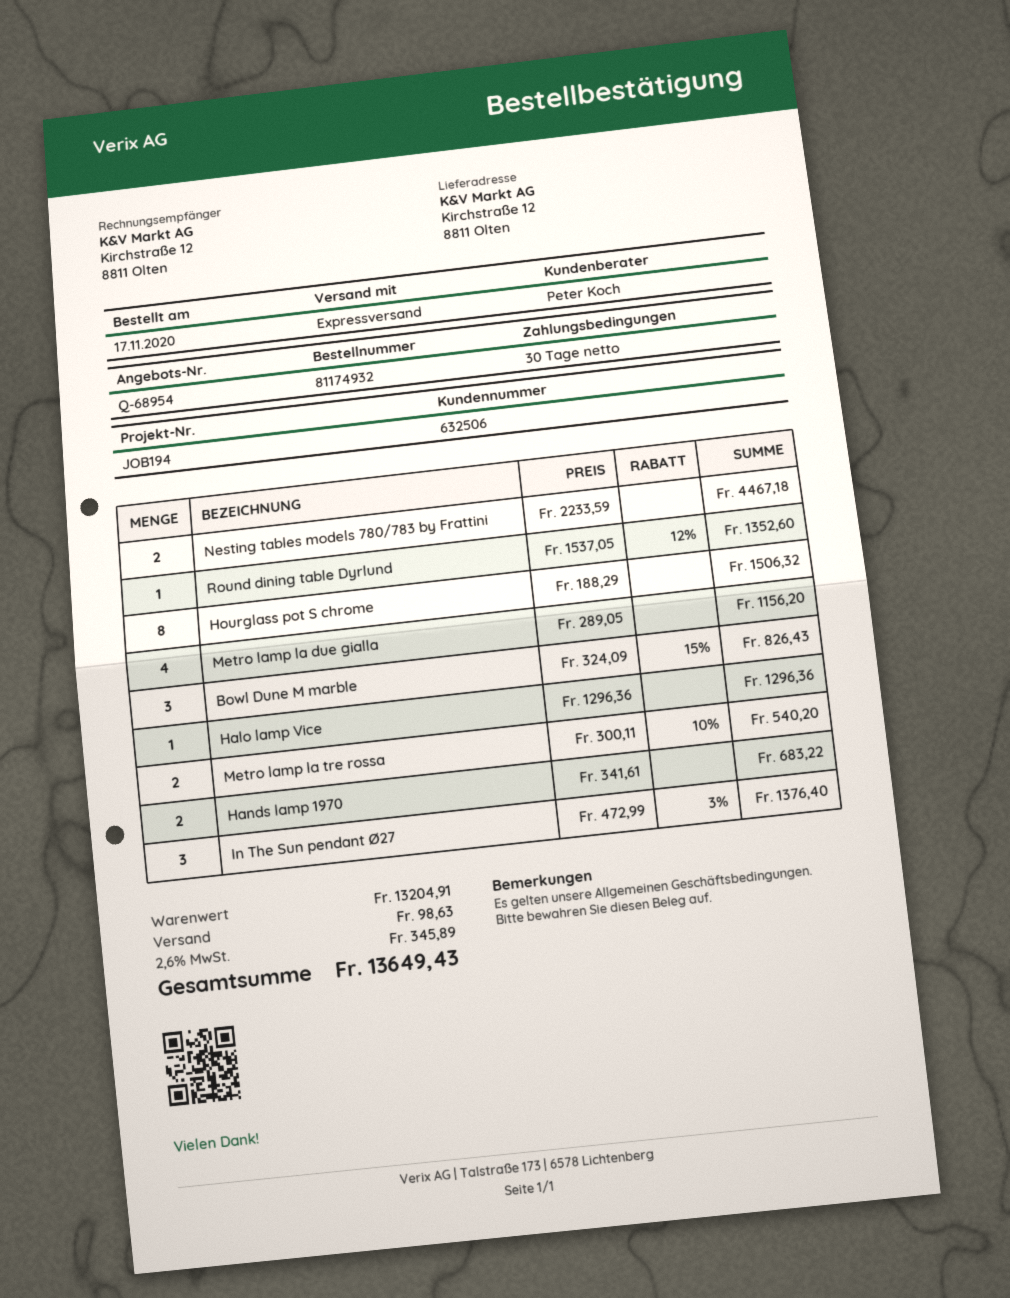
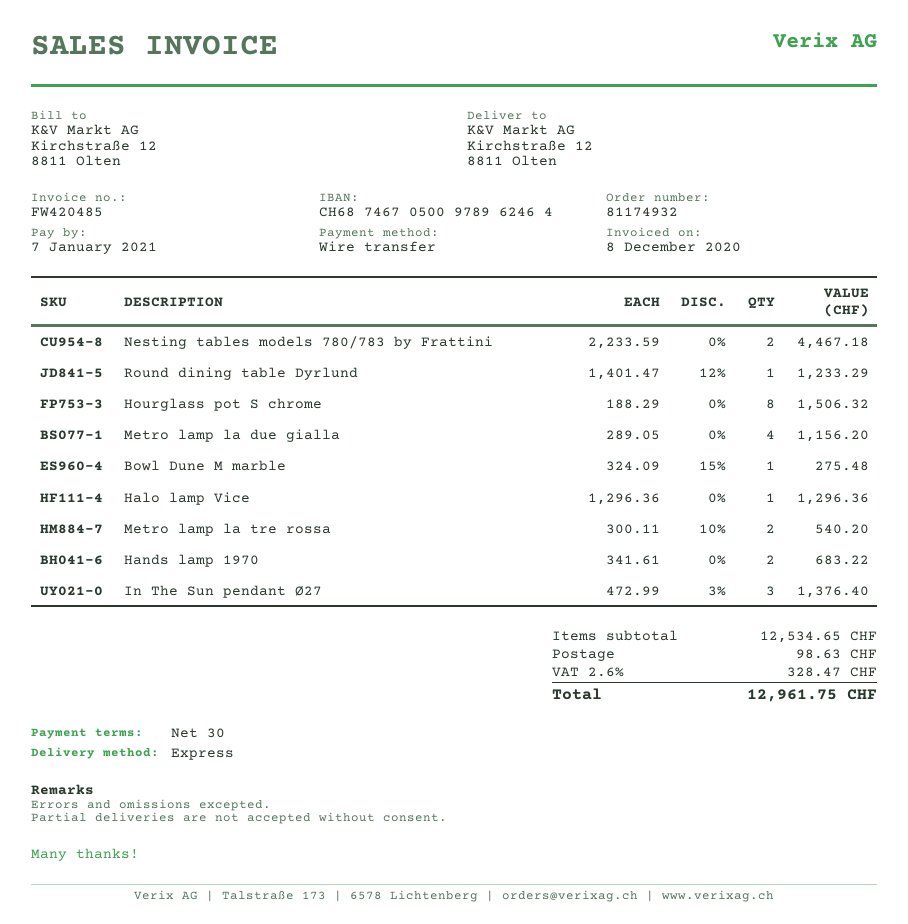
Round dining table Dyrlund: 1 x 1537.05 - 12% = 1352.60 -> 1 x 1401.47 - 12% = 1233.29
Bowl Dune M marble: 3 x 324.09 - 15% = 826.43 -> 1 x 324.09 - 15% = 275.48
subtotal: 13204.91 -> 12534.65
tax: 2.6% = 345.89 -> 2.6% = 328.47
total: 13649.43 -> 12961.75

